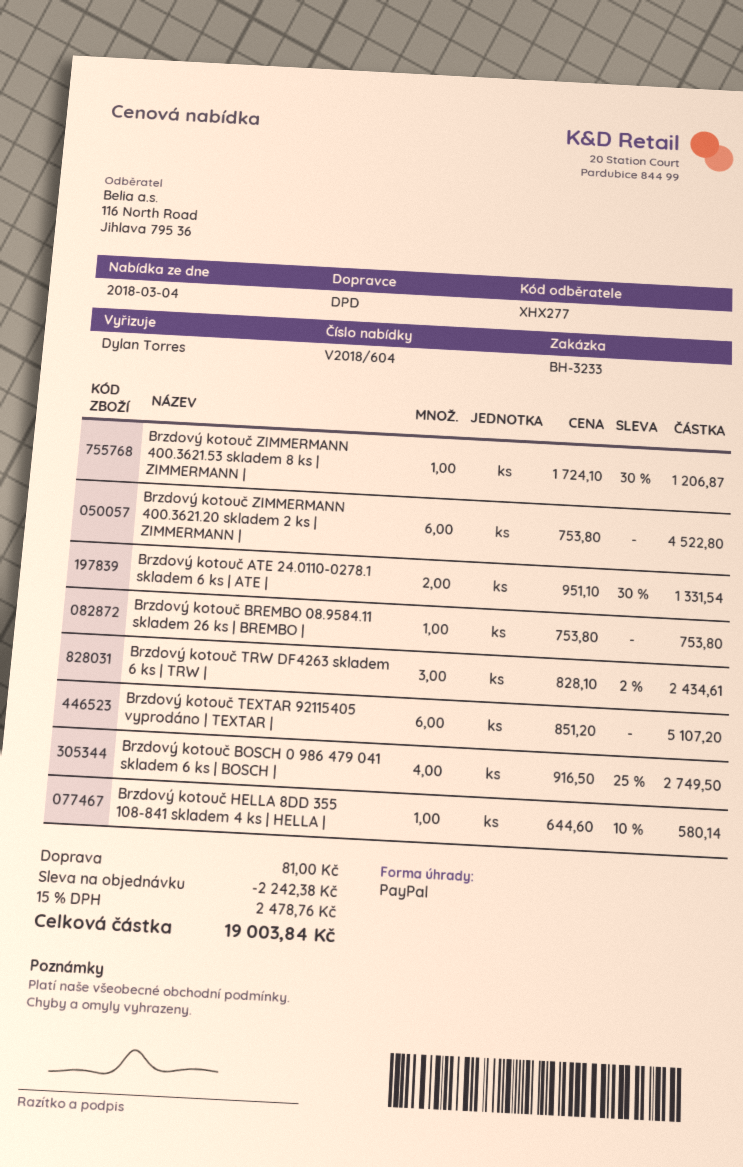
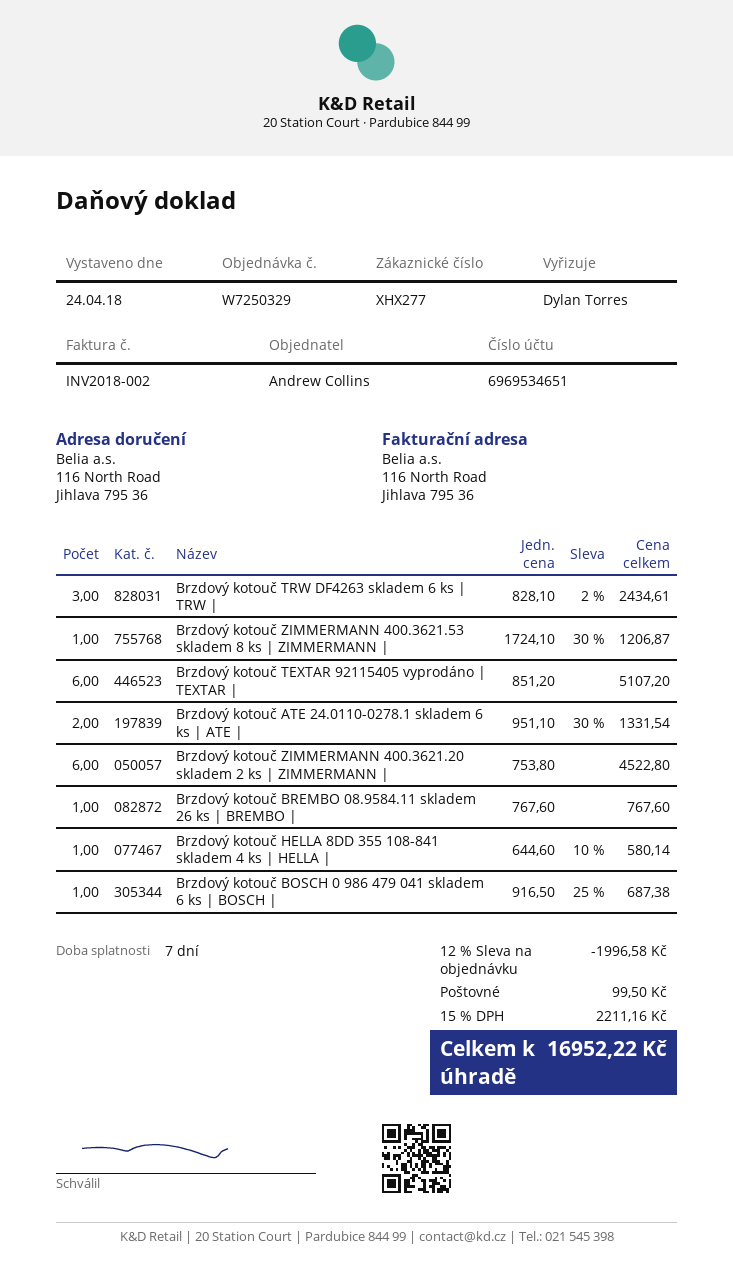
Brzdový kotouč BREMBO 08.9584.11 skladem 26 ks | BREMBO |: 1 x 753.80 = 753.80 -> 1 x 767.60 = 767.60
Brzdový kotouč BOSCH 0 986 479 041 skladem 6 ks | BOSCH |: 4 x 916.50 - 25% = 2749.50 -> 1 x 916.50 - 25% = 687.38
discount: 2242.38 -> 1996.58
shipping: 81.00 -> 99.50
tax: 15% = 2478.76 -> 15% = 2211.16
total: 19003.84 -> 16952.22

